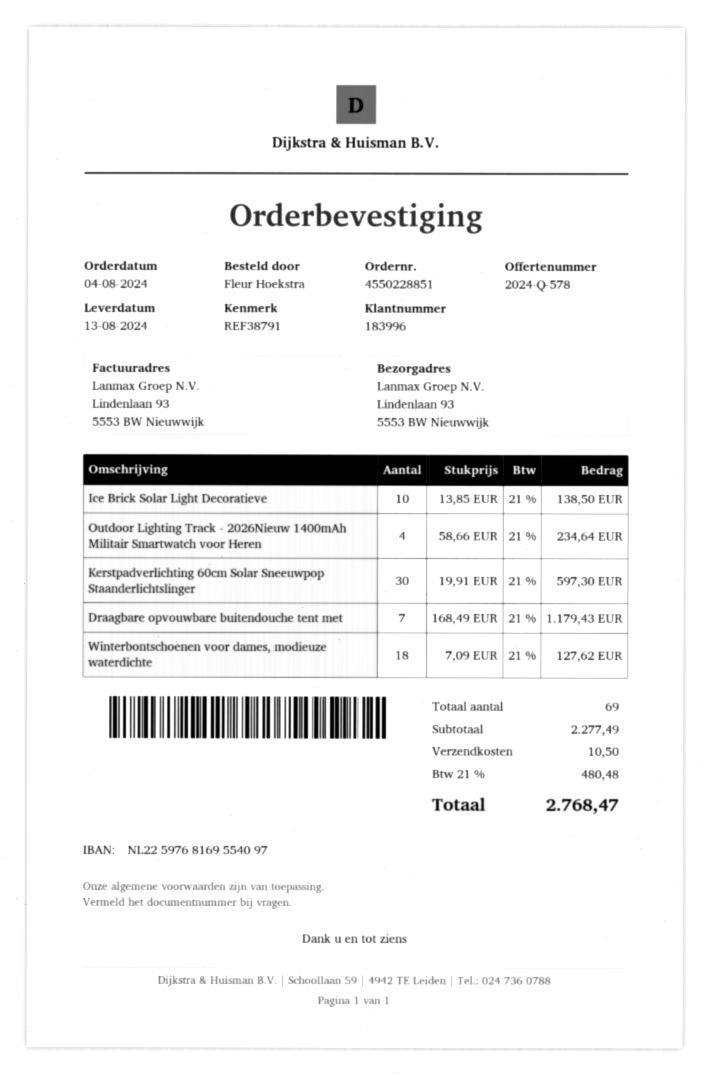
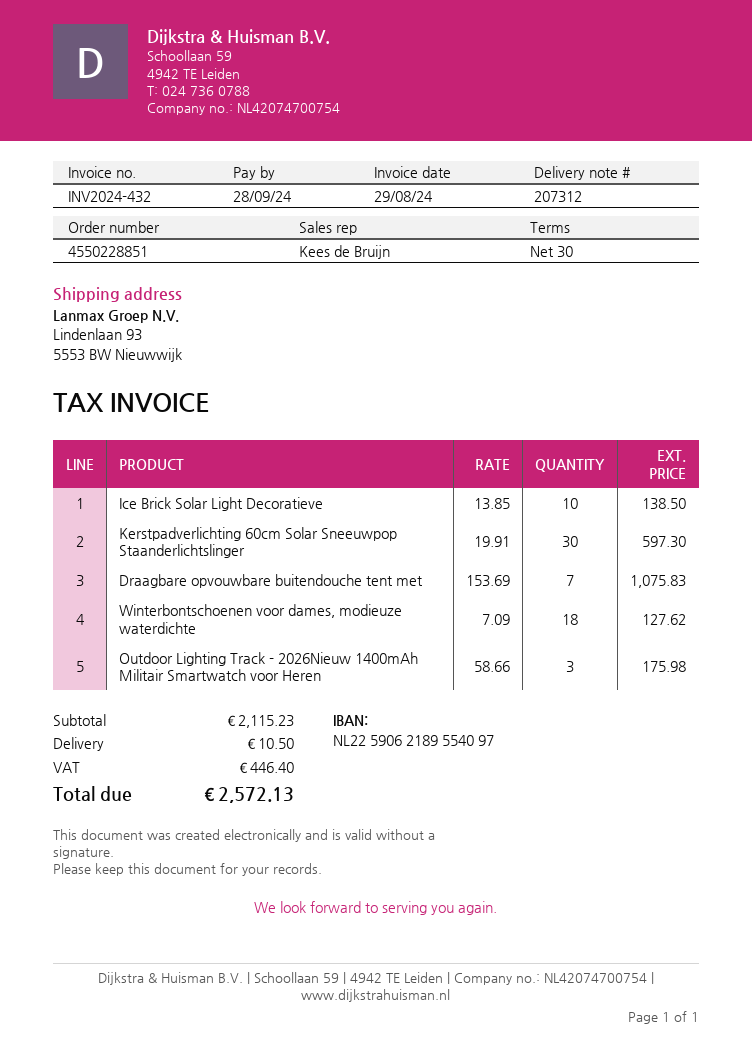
bank account: NL2259768169554097 -> NL2259062189554097
Outdoor Lighting Track - 2026Nieuw 1400mAh Militair Smartwatch voor Heren: 4 x 58.66 = 234.64 -> 3 x 58.66 = 175.98
Draagbare opvouwbare buitendouche tent met: 7 x 168.49 = 1179.43 -> 7 x 153.69 = 1075.83
subtotal: 2277.49 -> 2115.23
tax: 480.48 -> 446.40
total: 2768.47 -> 2572.13

